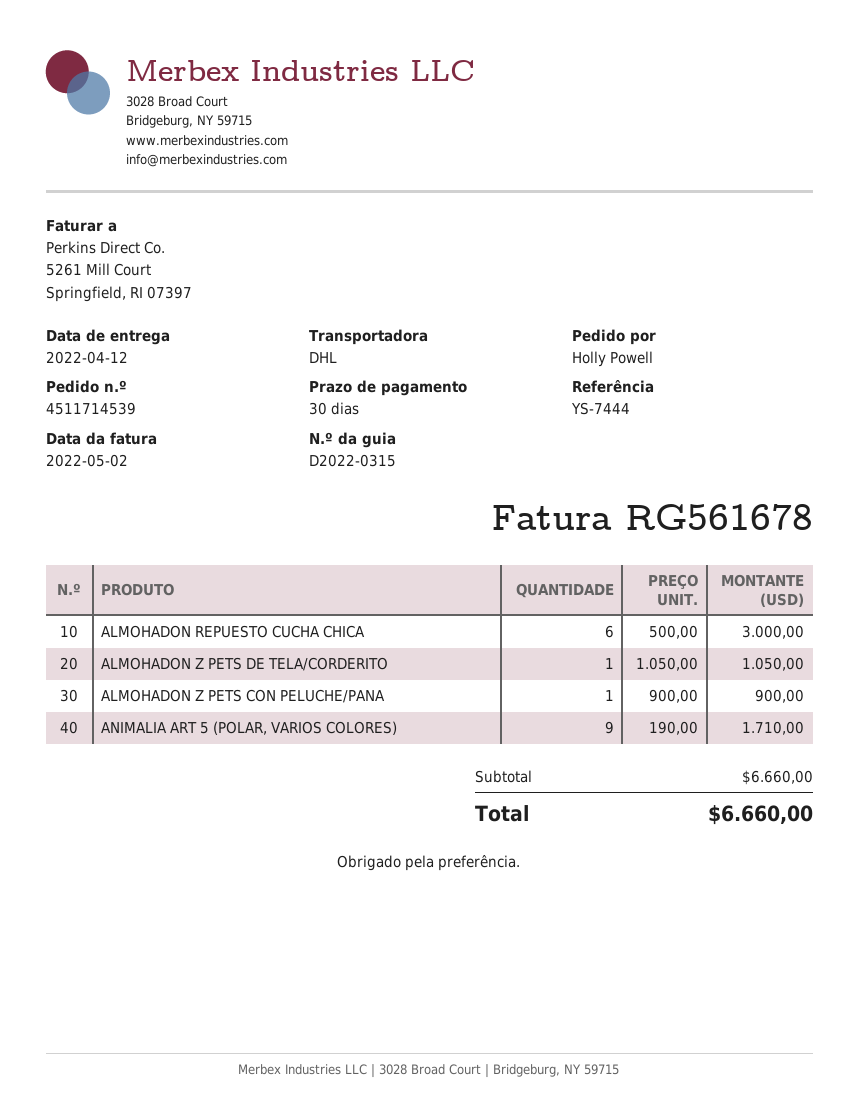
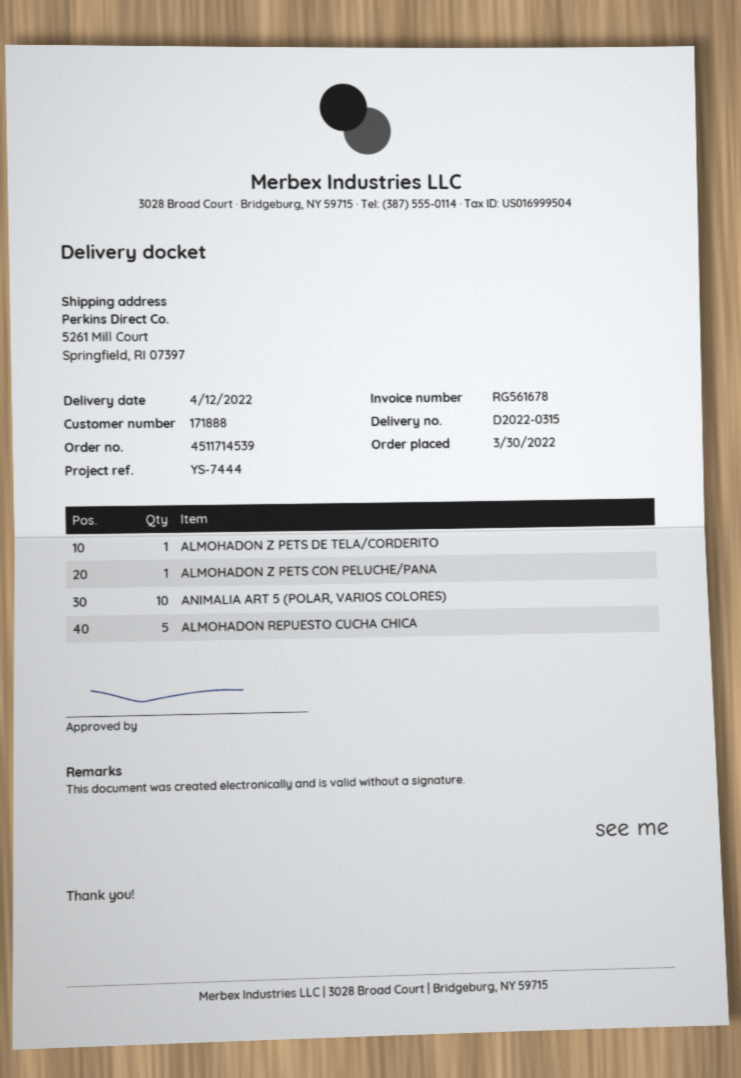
ALMOHADON REPUESTO CUCHA CHICA: 6 -> 5
ANIMALIA ART 5 (POLAR, VARIOS COLORES): 9 -> 10

